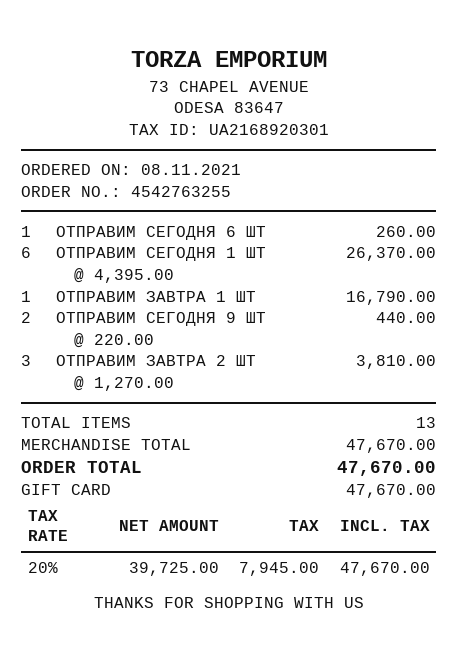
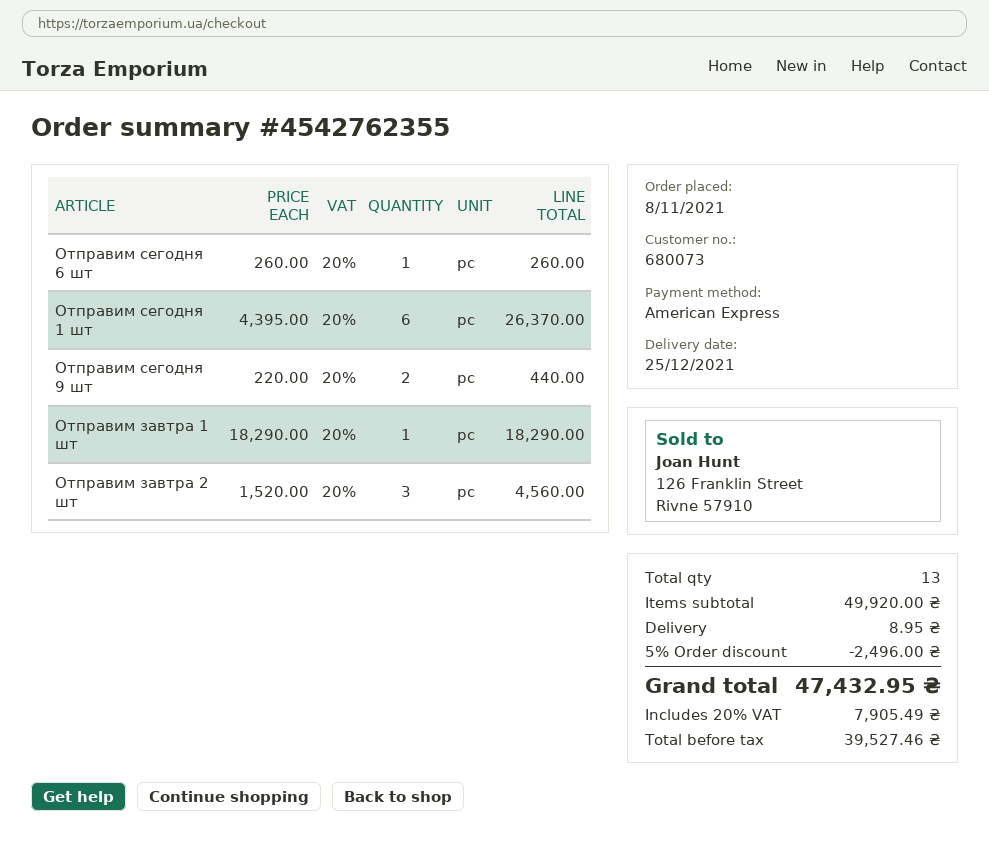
order number: 4542763255 -> 4542762355
payment method: gift card -> American Express
ОТПРАВИМ ЗАВТРА 1 ШТ: 1 x 16790.00 = 16790.00 -> 1 x 18290.00 = 18290.00
ОТПРАВИМ ЗАВТРА 2 ШТ: 3 x 1270.00 = 3810.00 -> 3 x 1520.00 = 4560.00
subtotal: 47670.00 -> 49920.00
discount: none -> 5% = 2496.00
shipping: none -> 8.95
net: 39725.00 -> 39527.46
tax: 20% = 7945.00 -> 20% = 7905.49
total: 47670.00 -> 47432.95

